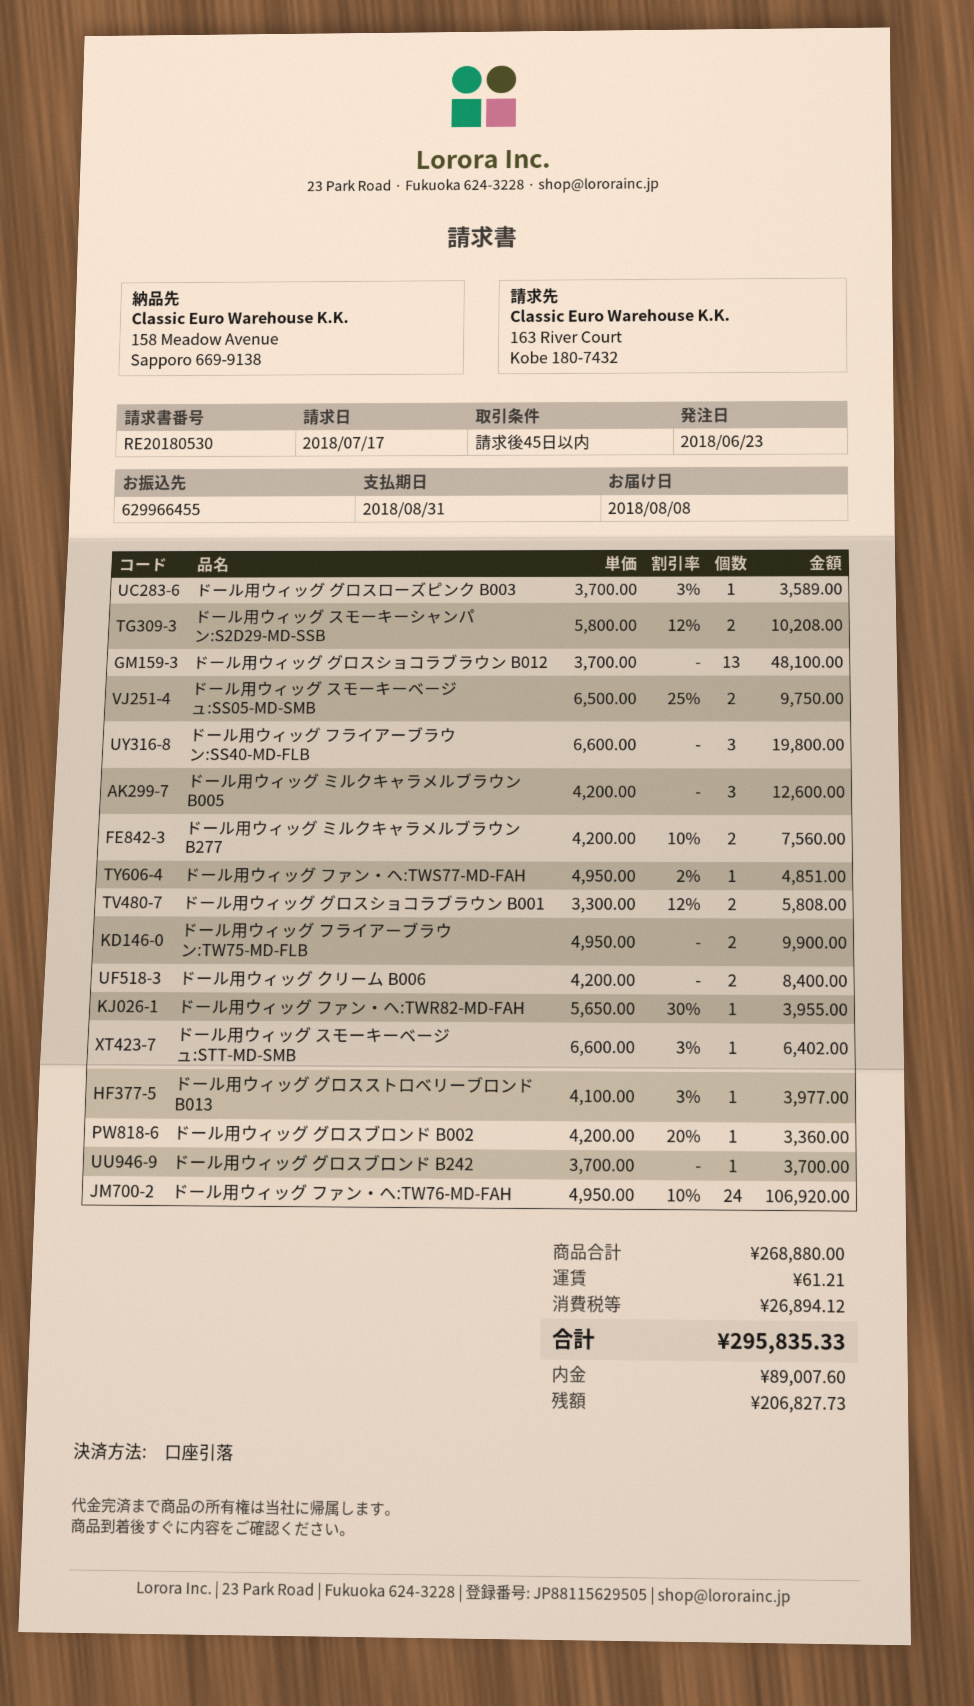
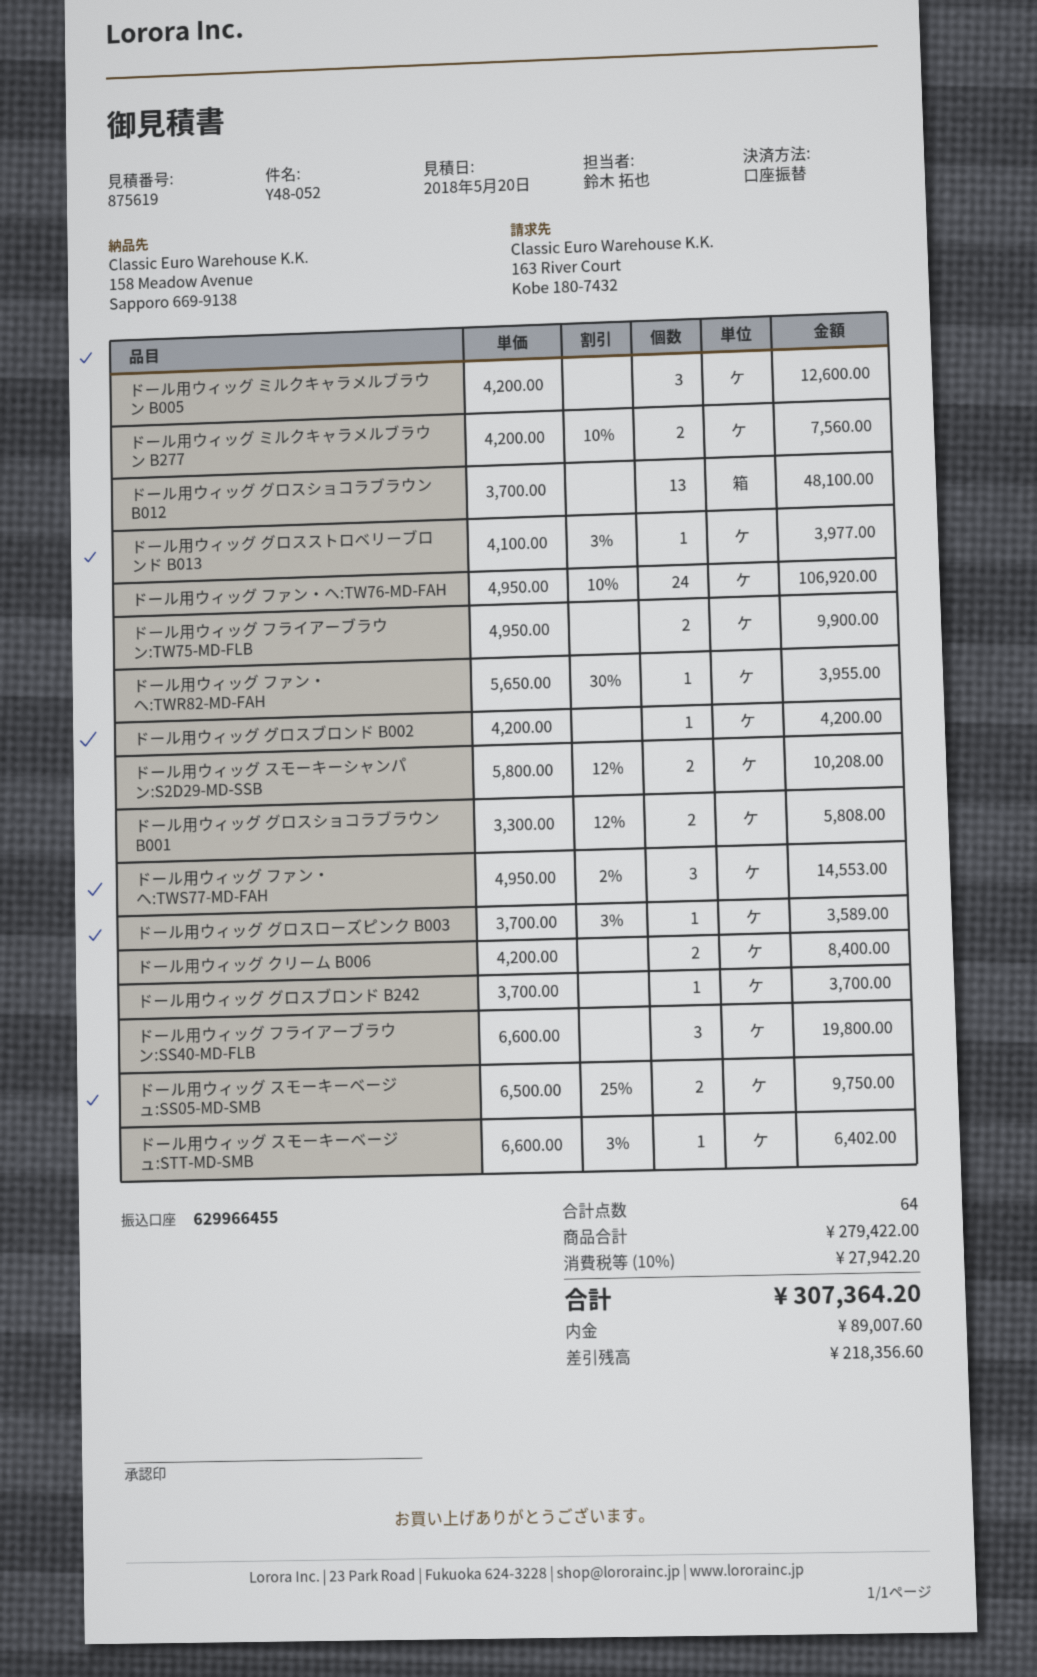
ドール用ウィッグ ファン・ヘ:TWS77-MD-FAH: 1 x 4950.00 - 2% = 4851.00 -> 3 x 4950.00 - 2% = 14553.00
ドール用ウィッグ グロスブロンド B002: 1 x 4200.00 - 20% = 3360.00 -> 1 x 4200.00 = 4200.00
subtotal: 268880.00 -> 279422.00
shipping: 61.21 -> none
tax: 26894.12 -> 27942.20
total: 295835.33 -> 307364.20
balance: 206827.73 -> 218356.60

